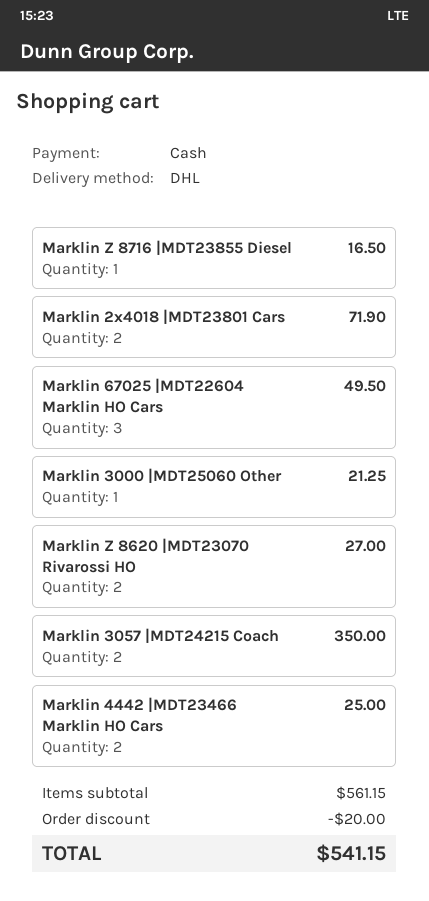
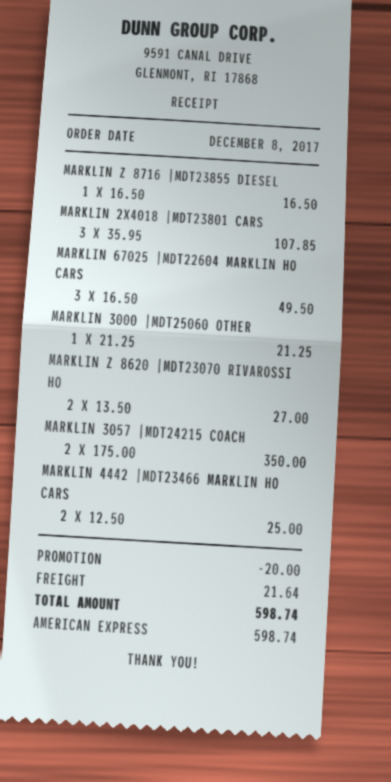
payment method: cash -> American Express
Marklin 2x4018 |MDT23801 Cars: 2 for 71.90 -> 3 for 107.85
shipping: none -> 21.64
total: 541.15 -> 598.74

